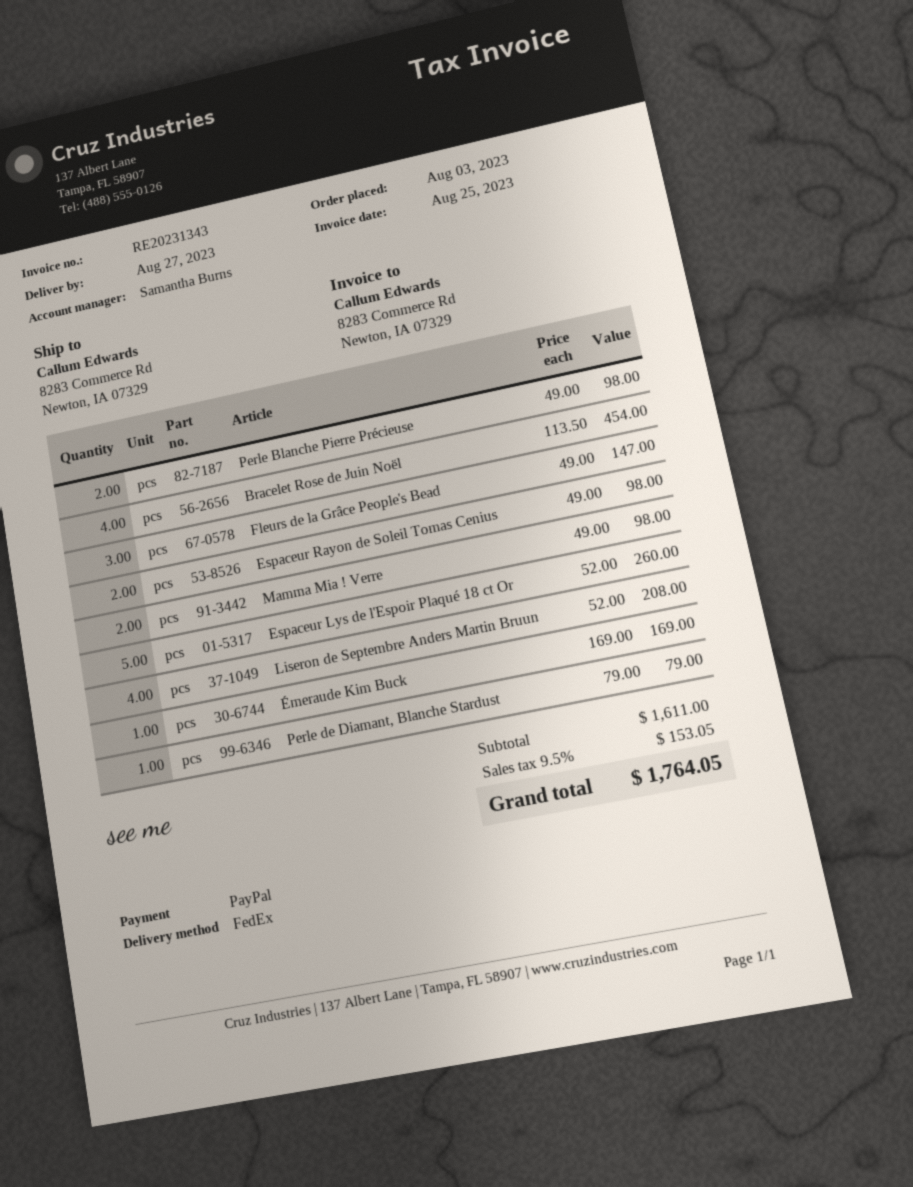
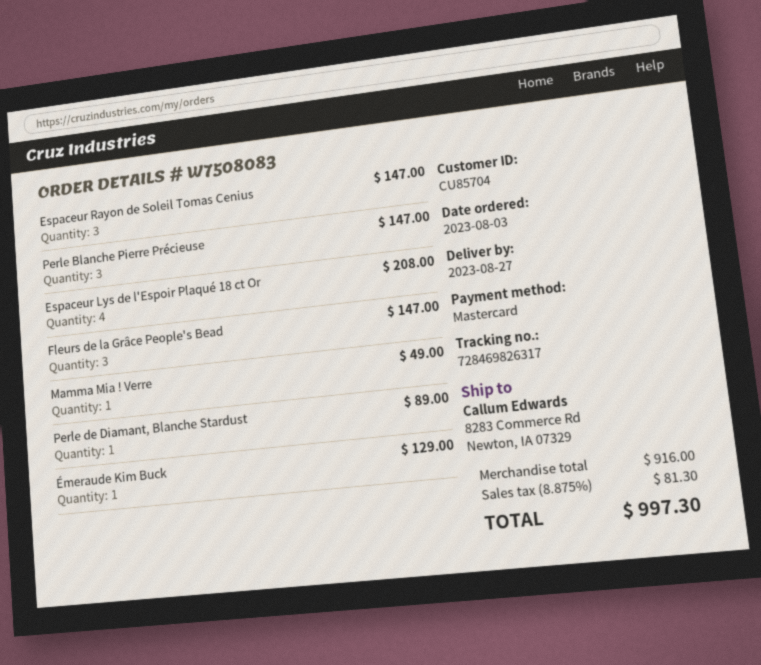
payment method: PayPal -> Mastercard
Perle Blanche Pierre Précieuse: 2 for 98.00 -> 3 for 147.00
Bracelet Rose de Juin Noël: 4 for 454.00 -> none
Espaceur Rayon de Soleil Tomas Cenius: 2 for 98.00 -> 3 for 147.00
Mamma Mia ! Verre: 2 for 98.00 -> 1 for 49.00
Espaceur Lys de l'Espoir Plaqué 18 ct Or: 5 for 260.00 -> 4 for 208.00
Liseron de Septembre Anders Martin Bruun: 4 for 208.00 -> none
Émeraude Kim Buck: 1 for 169.00 -> 1 for 129.00
Perle de Diamant, Blanche Stardust: 1 for 79.00 -> 1 for 89.00
subtotal: 1611.00 -> 916.00
tax: 9.5% = 153.05 -> 8.875% = 81.30
total: 1764.05 -> 997.30

